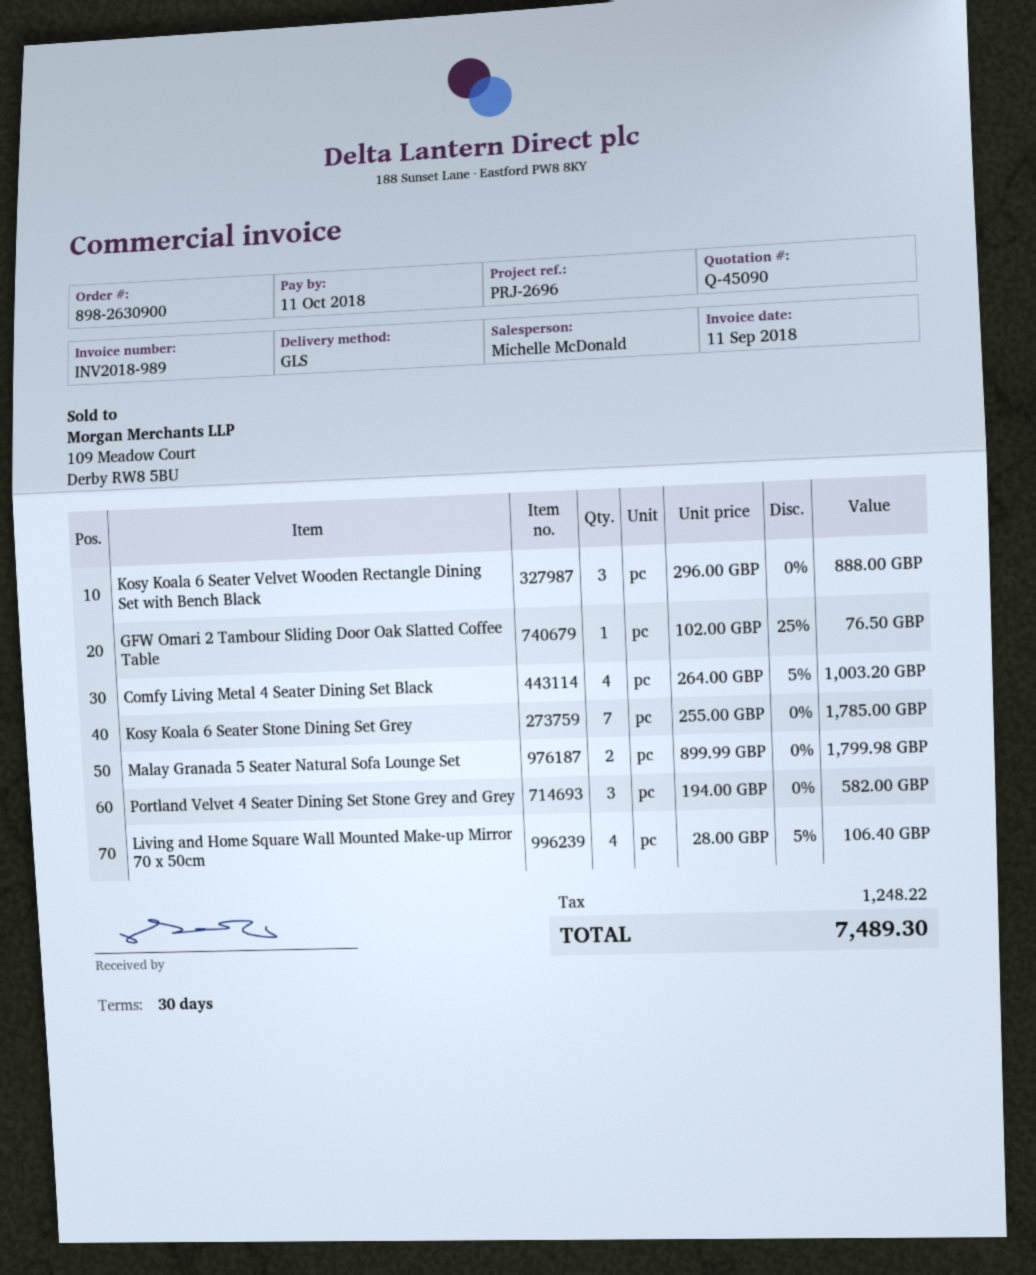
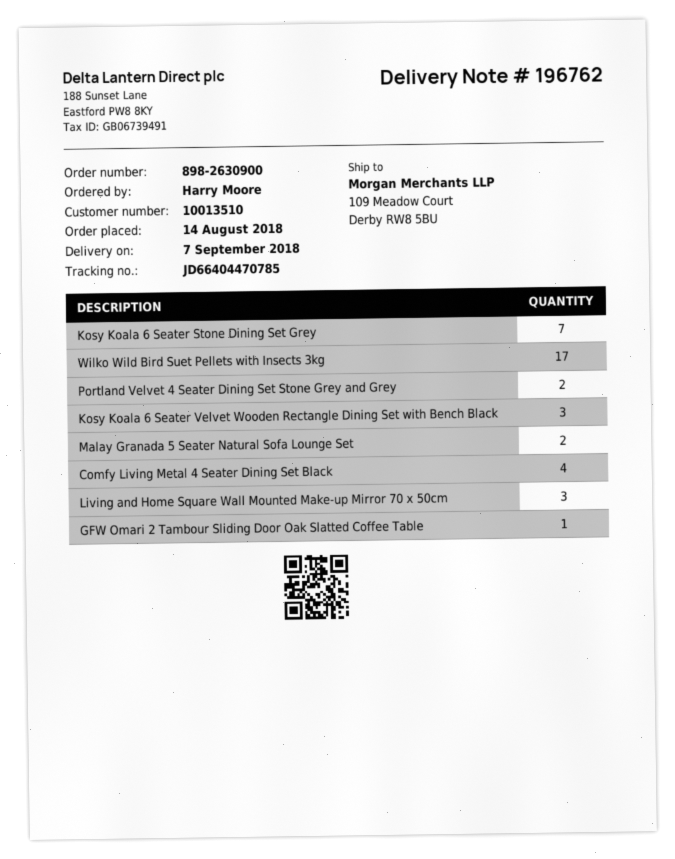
Portland Velvet 4 Seater Dining Set Stone Grey and Grey: 3 -> 2
Living and Home Square Wall Mounted Make-up Mirror 70 x 50cm: 4 -> 3
Wilko Wild Bird Suet Pellets with Insects 3kg: none -> 17

